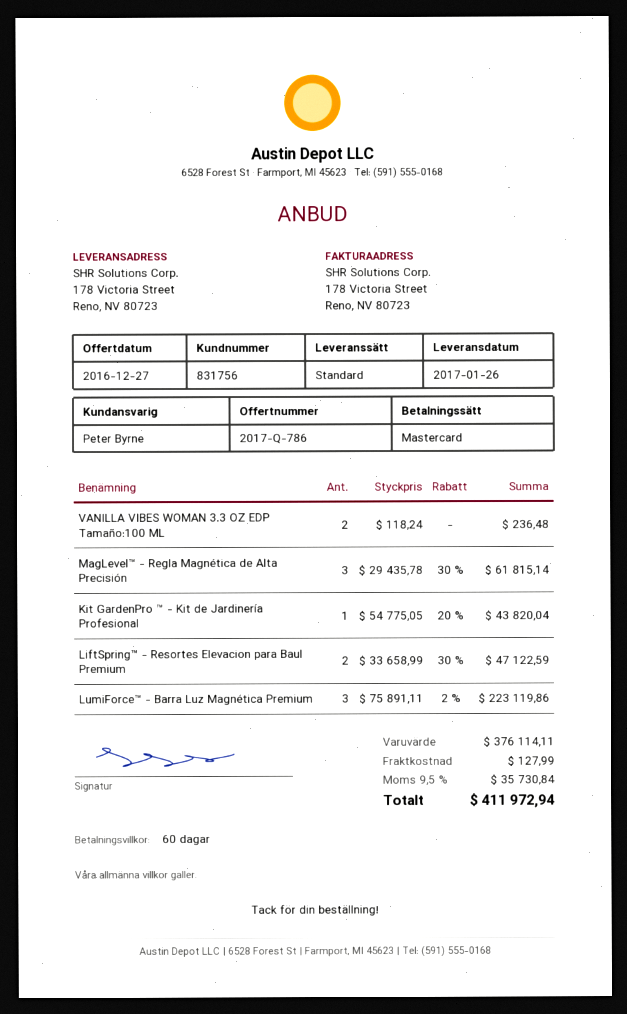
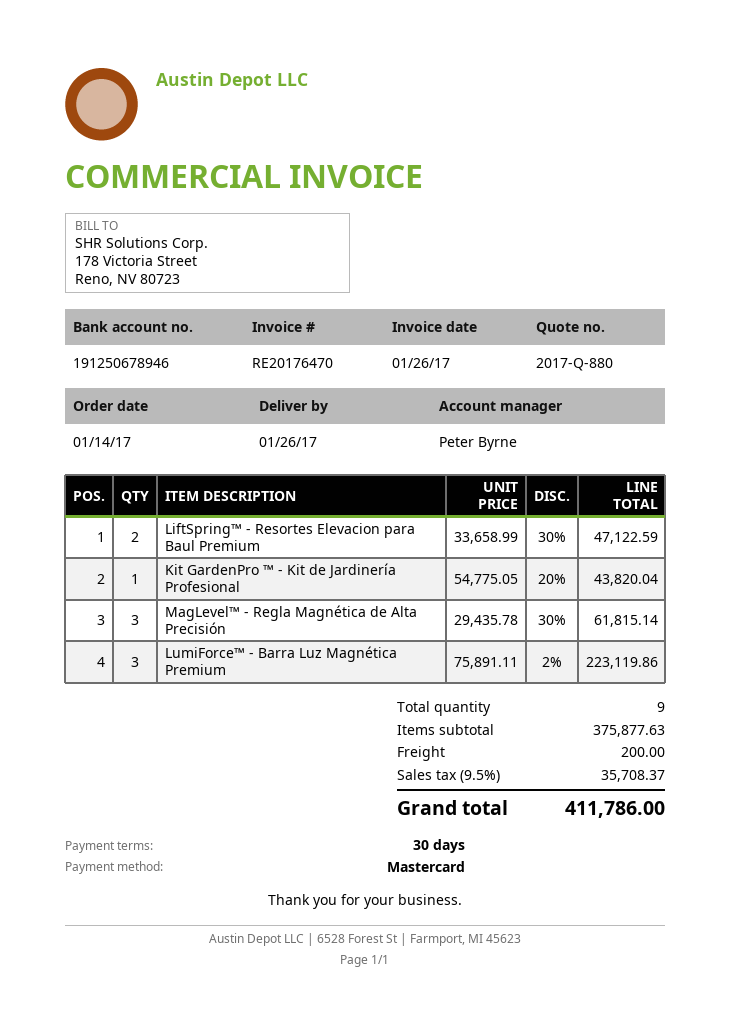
quote number: 2017-Q-786 -> 2017-Q-880
payment terms: 60 days -> 30 days
VANILLA VIBES WOMAN 3.3 OZ EDP Tamaño:100 ML: 2 x 118.24 = 236.48 -> none
subtotal: 376114.11 -> 375877.63
shipping: 127.99 -> 200.00
tax: 9.5% = 35730.84 -> 9.5% = 35708.37
total: 411972.94 -> 411786.00

